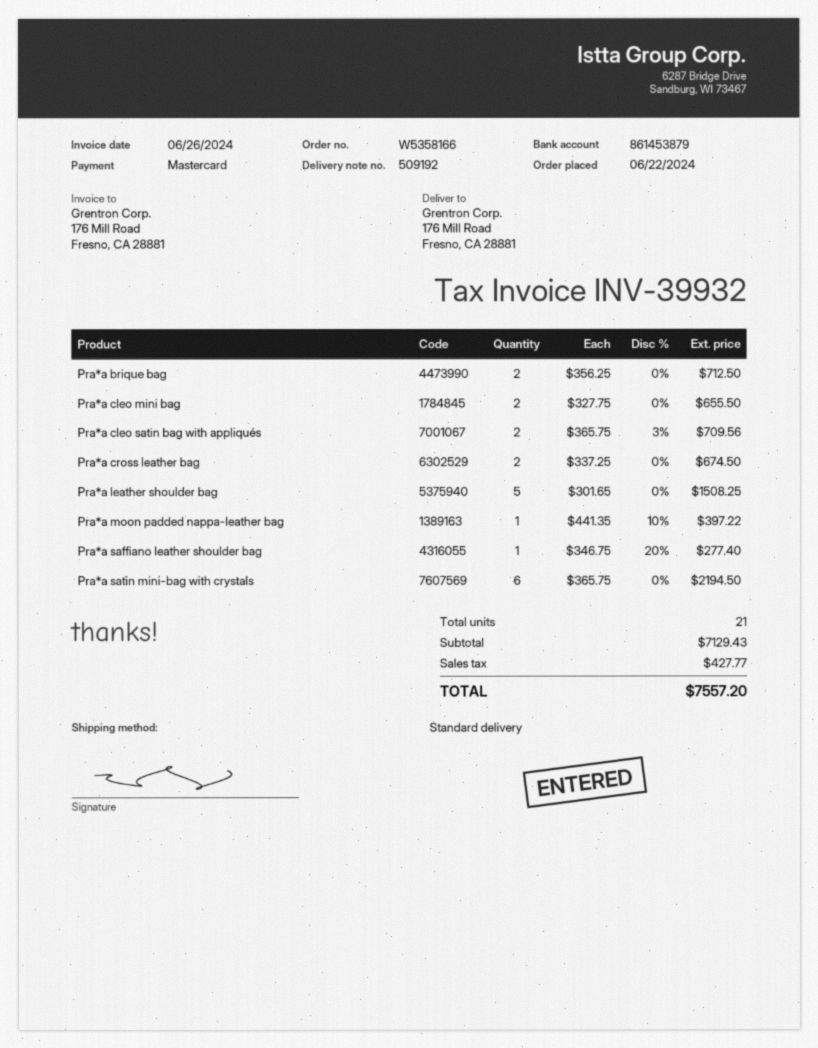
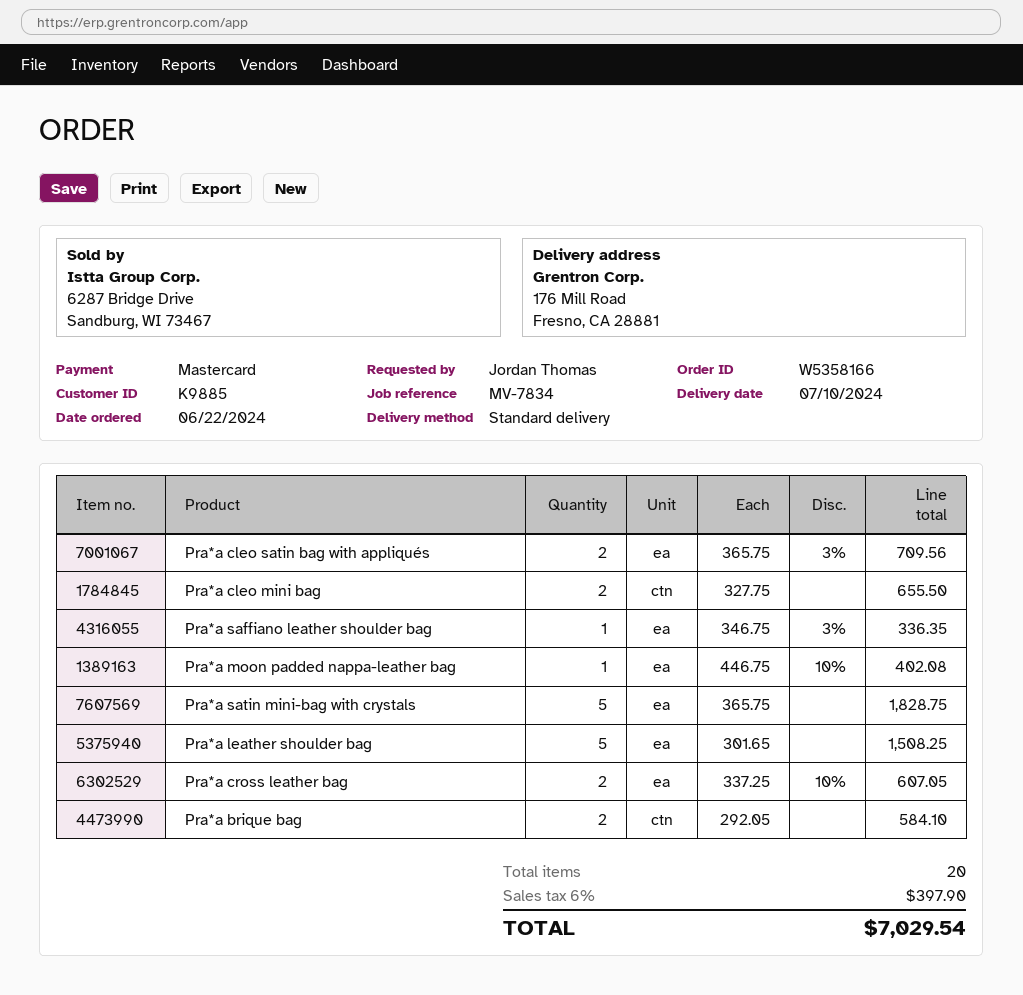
Pra*a brique bag: 2 x 356.25 = 712.50 -> 2 x 292.05 = 584.10
Pra*a cross leather bag: 2 x 337.25 = 674.50 -> 2 x 337.25 - 10% = 607.05
Pra*a moon padded nappa-leather bag: 1 x 441.35 - 10% = 397.22 -> 1 x 446.75 - 10% = 402.08
Pra*a saffiano leather shoulder bag: 1 x 346.75 - 20% = 277.40 -> 1 x 346.75 - 3% = 336.35
Pra*a satin mini-bag with crystals: 6 x 365.75 = 2194.50 -> 5 x 365.75 = 1828.75
total quantity: 21 -> 20
tax: 427.77 -> 397.90
total: 7557.20 -> 7029.54

